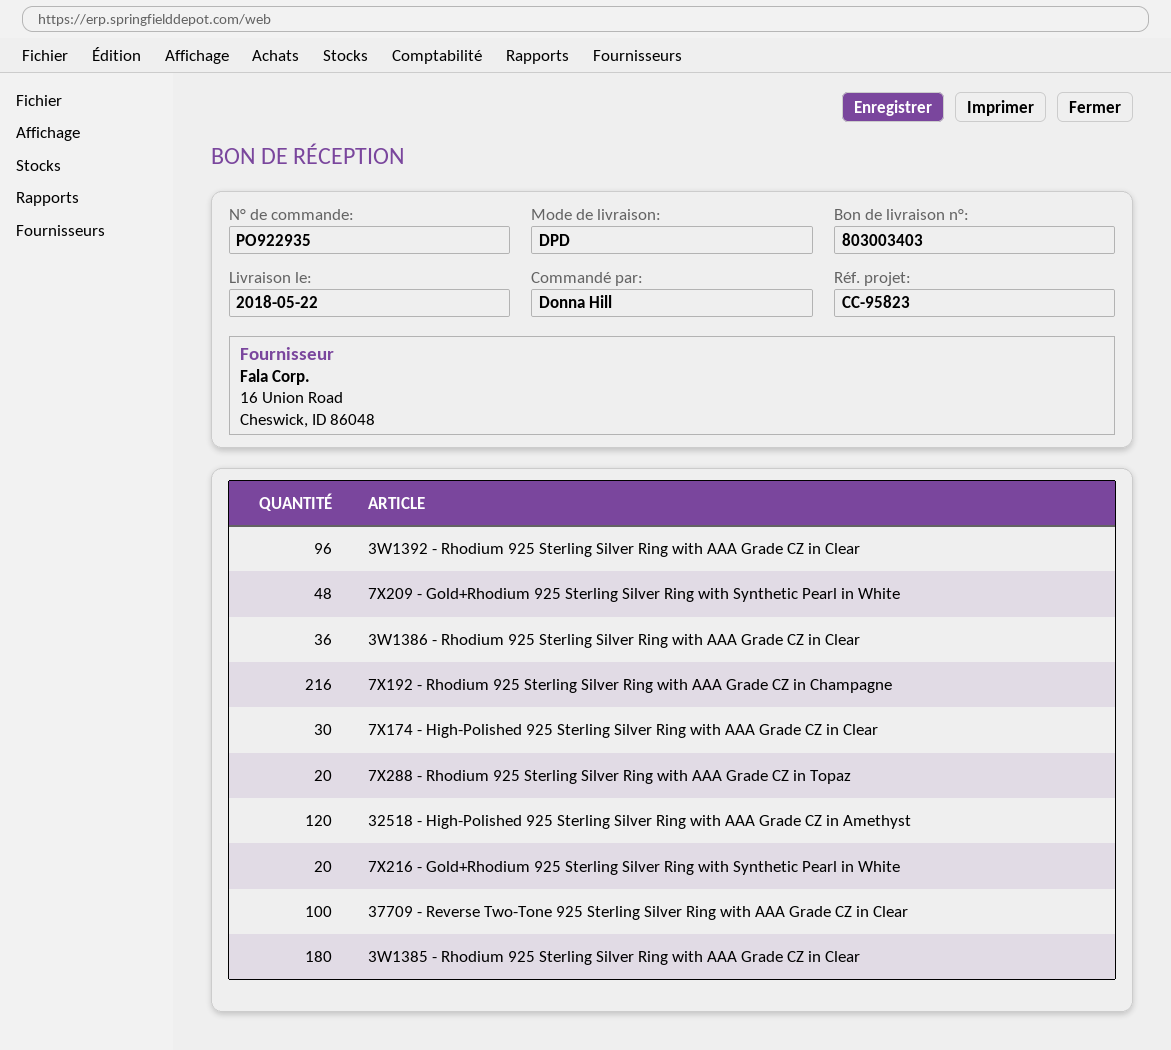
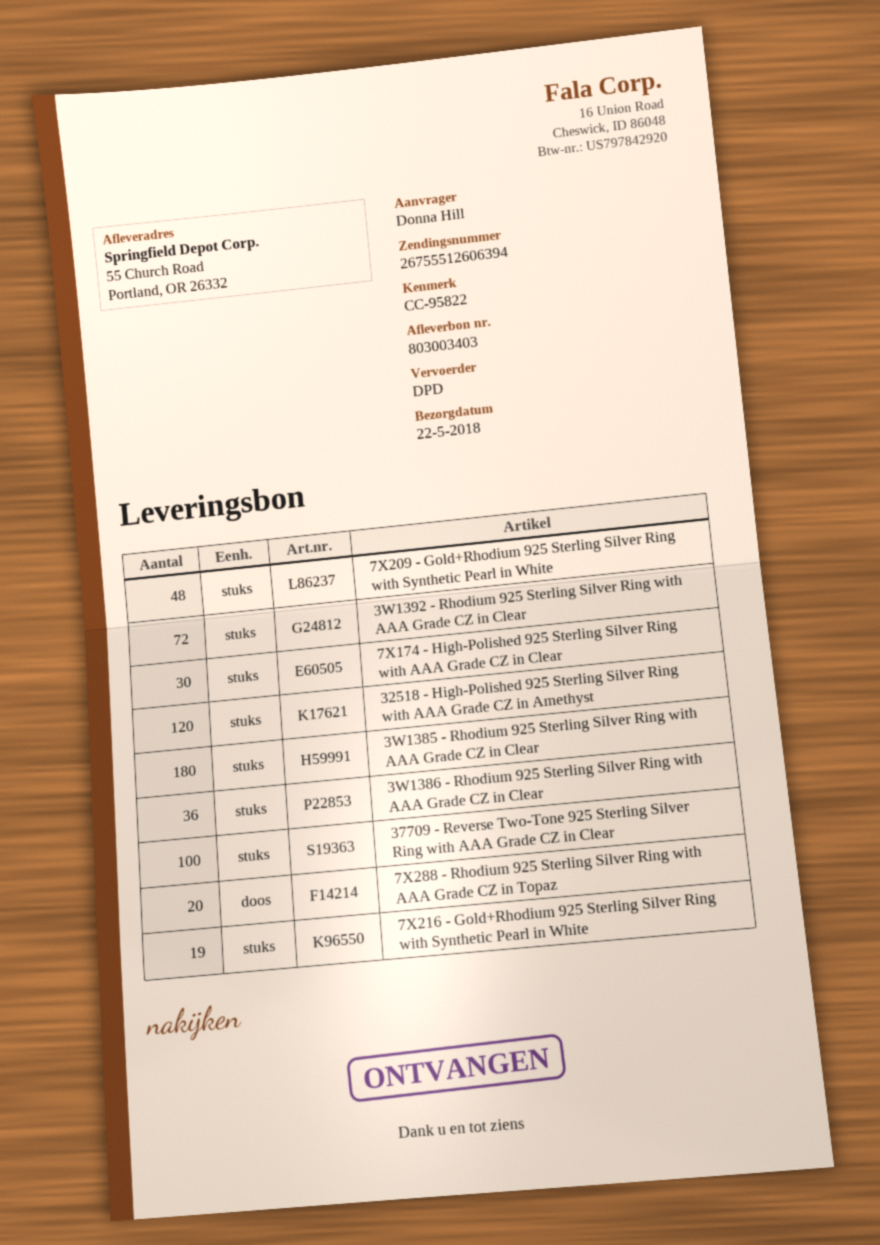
reference: CC-95823 -> CC-95822
3W1392 - Rhodium 925 Sterling Silver Ring with AAA Grade CZ in Clear: 96 -> 72
7X192 - Rhodium 925 Sterling Silver Ring with AAA Grade CZ in Champagne: 216 -> none
7X216 - Gold+Rhodium 925 Sterling Silver Ring with Synthetic Pearl in White: 20 -> 19

